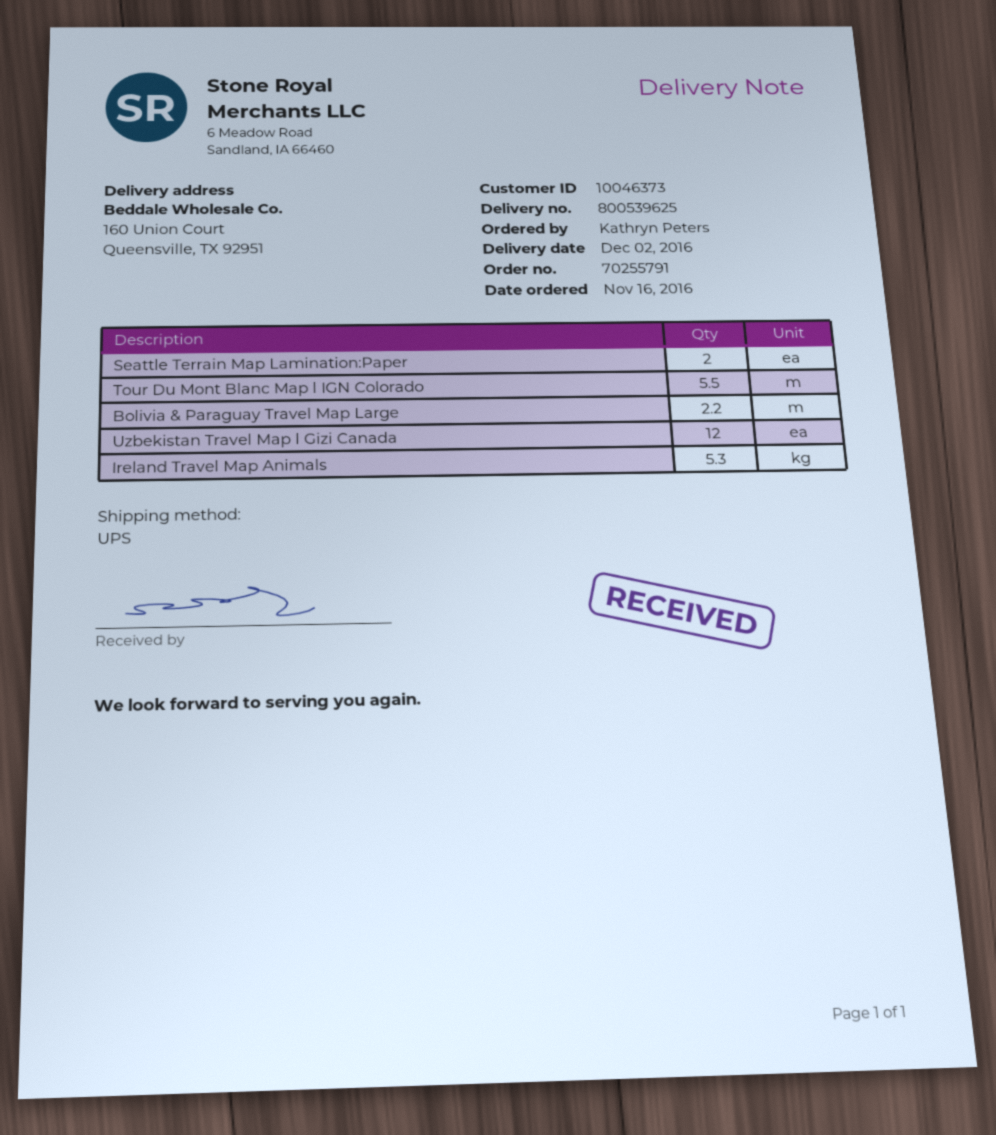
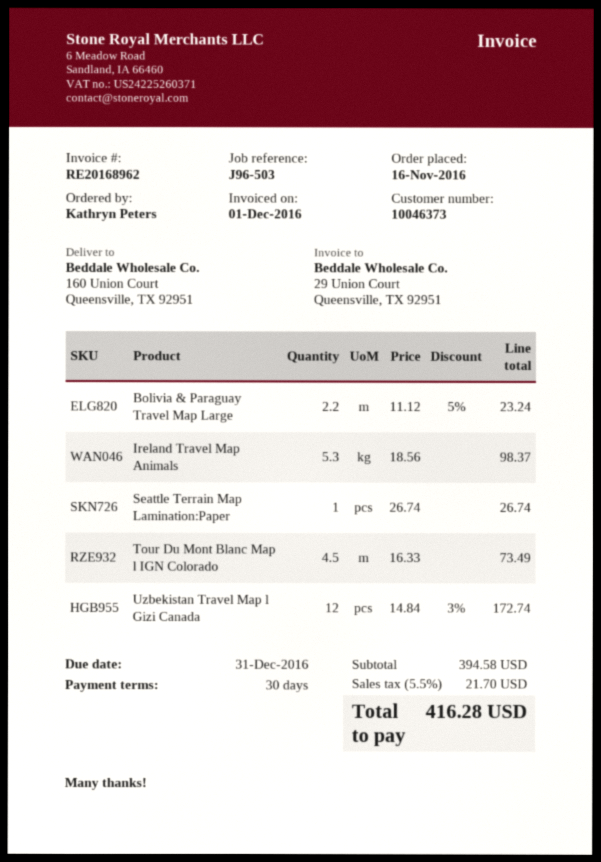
Seattle Terrain Map Lamination:Paper: 2 -> 1
Tour Du Mont Blanc Map l IGN Colorado: 5.5 -> 4.5

